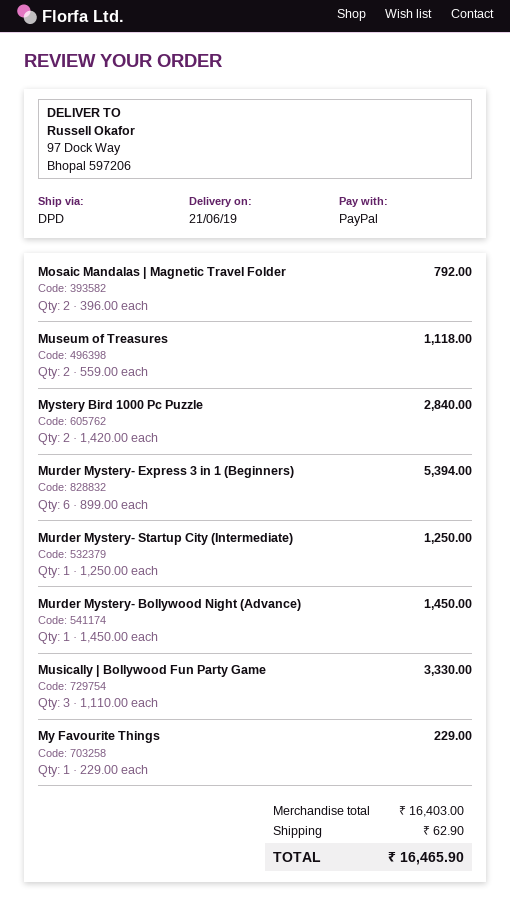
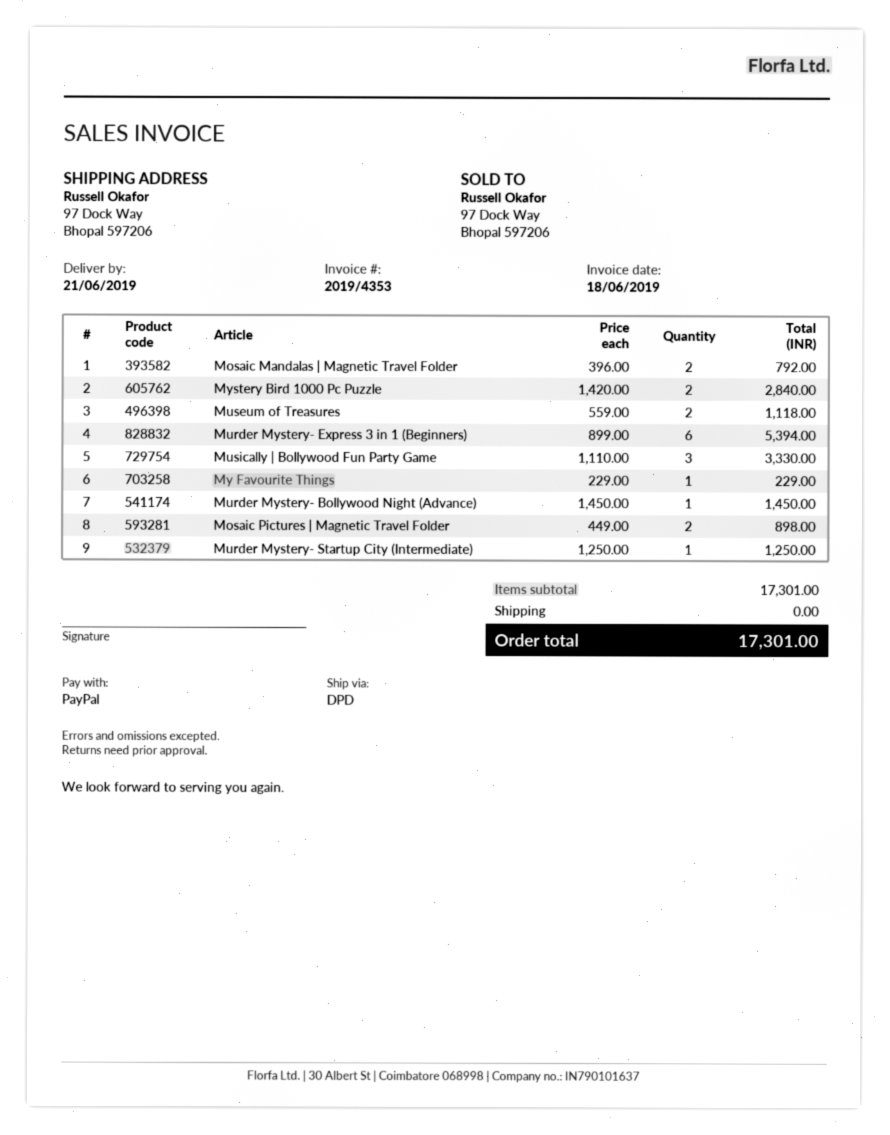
Mosaic Pictures | Magnetic Travel Folder: none -> 2 x 449.00 = 898.00
subtotal: 16403.00 -> 17301.00
shipping: 62.90 -> 0.00
total: 16465.90 -> 17301.00

